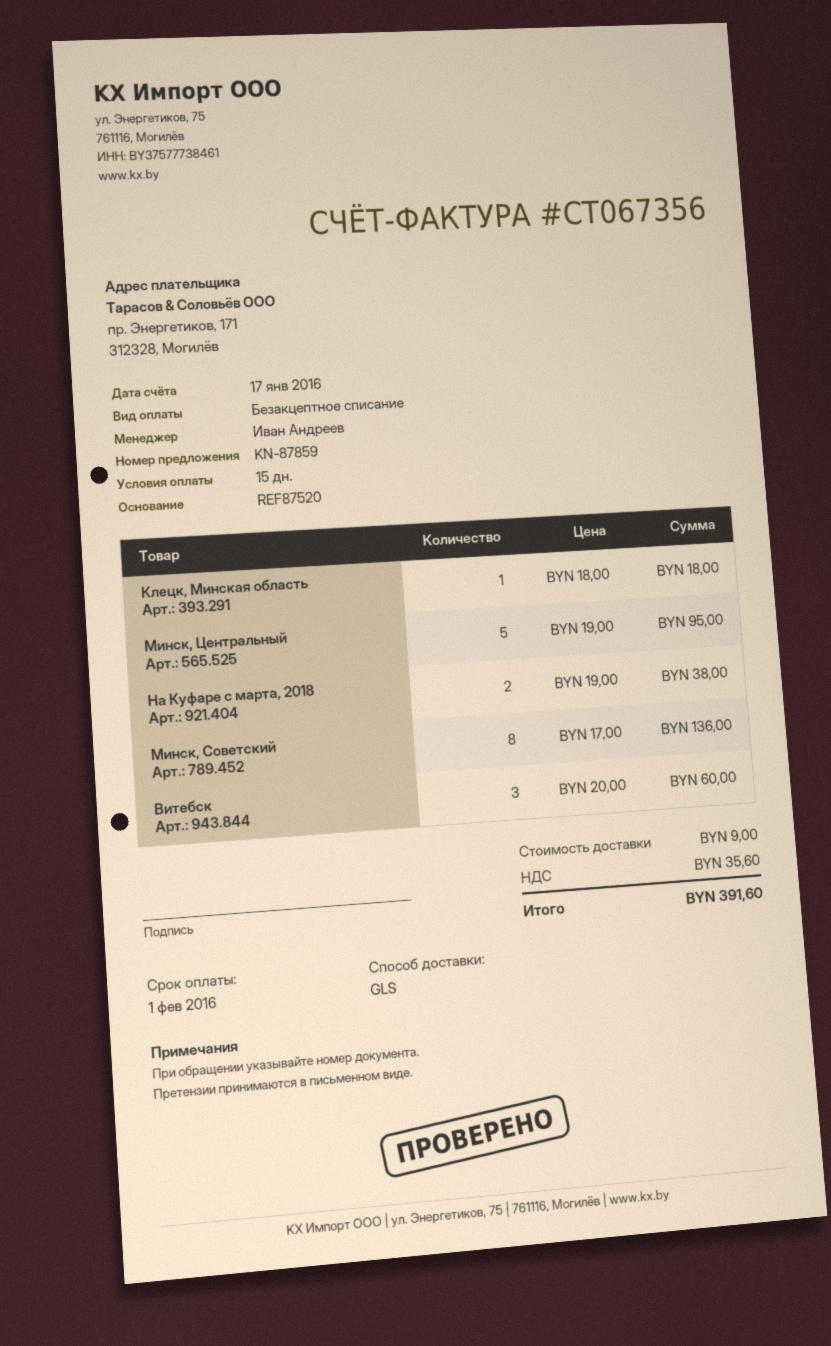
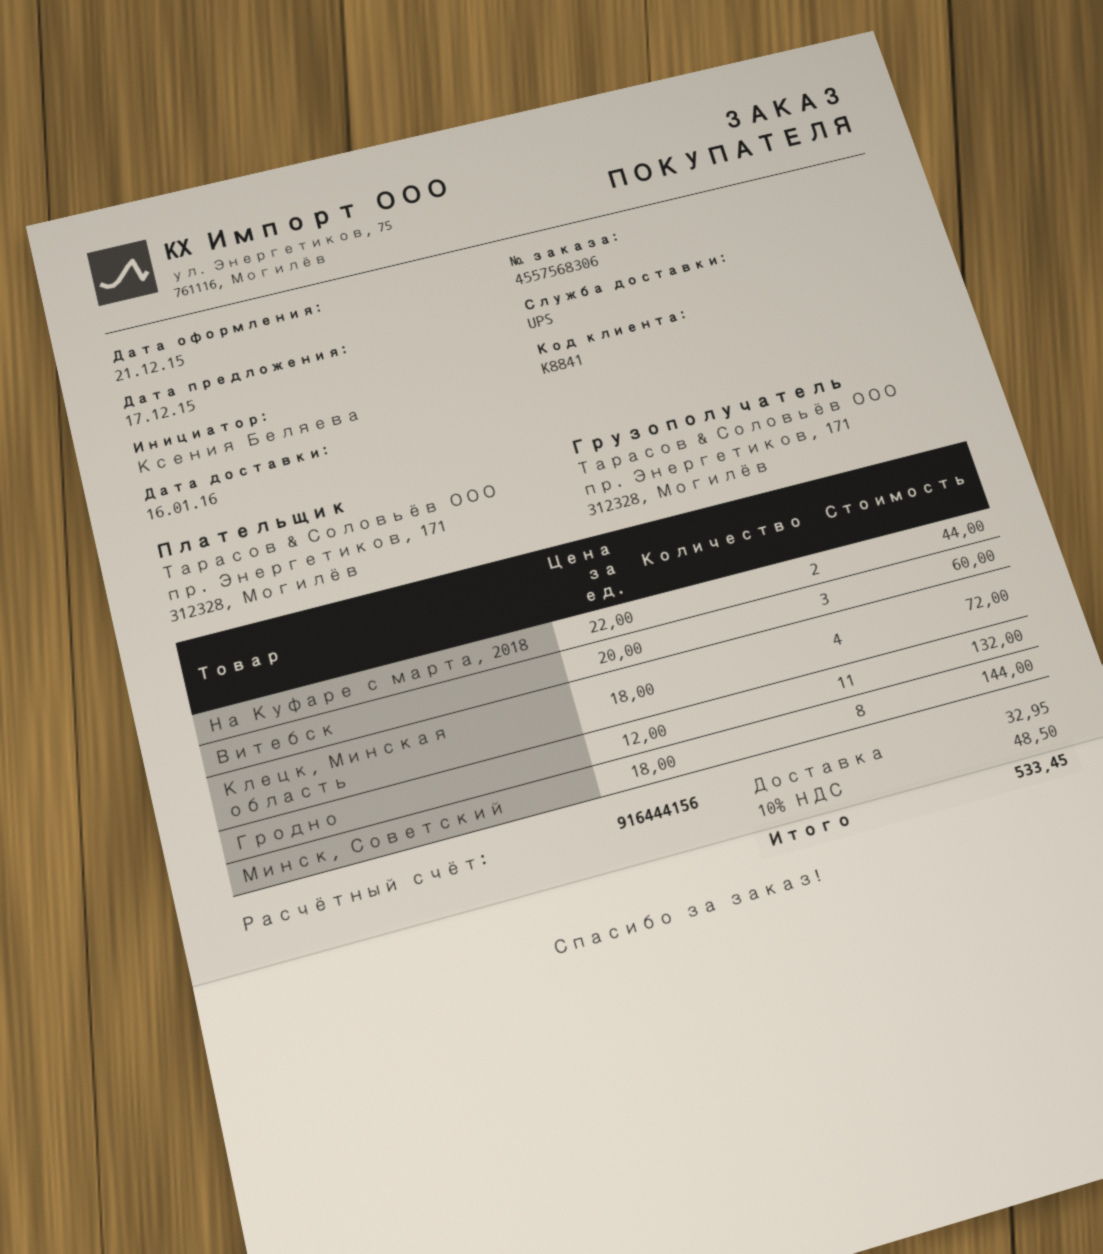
shipping method: GLS -> UPS
Клецк, Минская область: 1 x 18.00 = 18.00 -> 4 x 18.00 = 72.00
Минск, Центральный: 5 x 19.00 = 95.00 -> none
На Куфаре с марта, 2018: 2 x 19.00 = 38.00 -> 2 x 22.00 = 44.00
Минск, Советский: 8 x 17.00 = 136.00 -> 8 x 18.00 = 144.00
Гродно: none -> 11 x 12.00 = 132.00
shipping: 9.00 -> 32.95
tax: 35.60 -> 48.50
total: 391.60 -> 533.45

